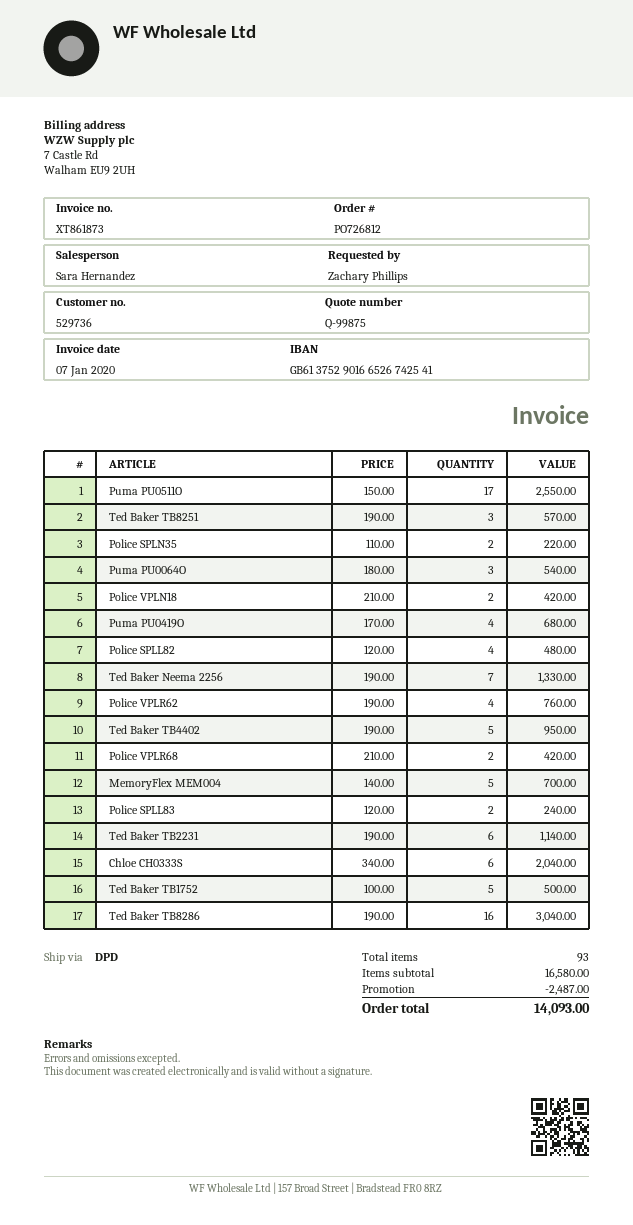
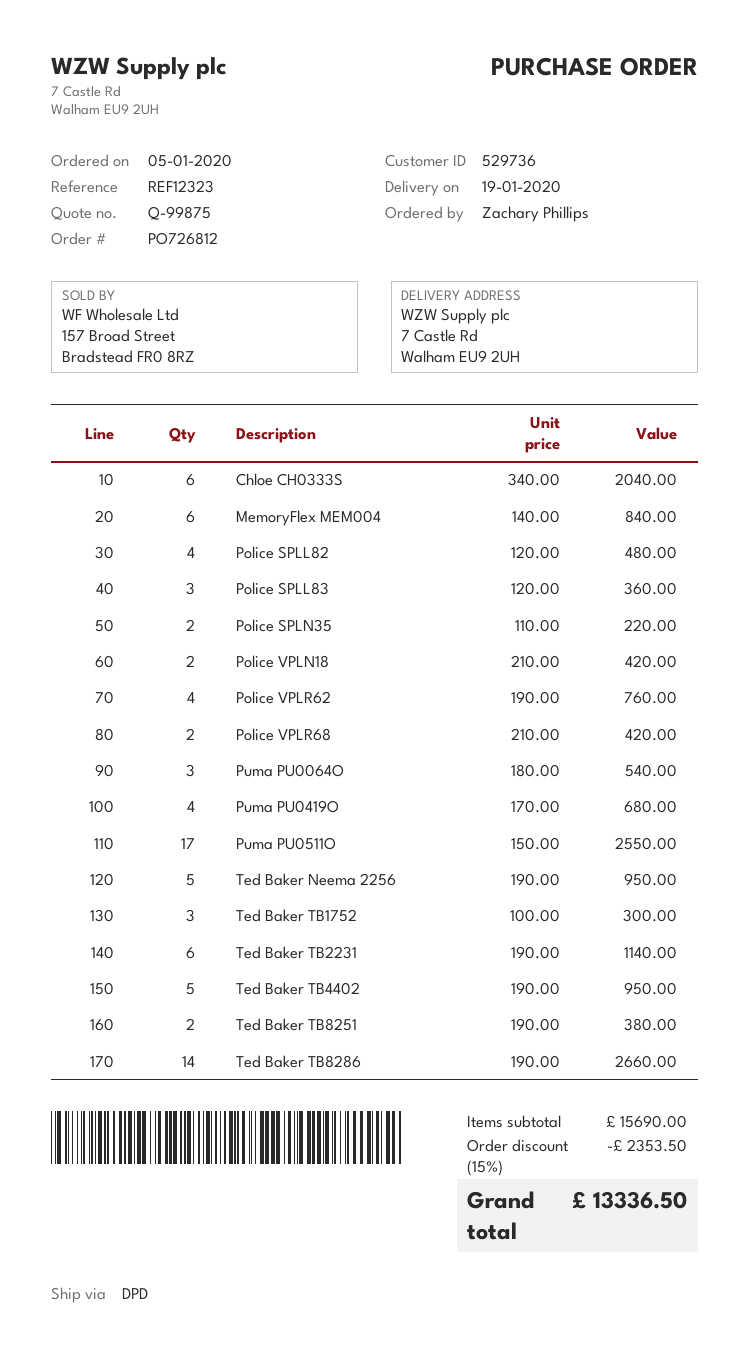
Ted Baker TB8251: 3 x 190.00 = 570.00 -> 2 x 190.00 = 380.00
Ted Baker Neema 2256: 7 x 190.00 = 1330.00 -> 5 x 190.00 = 950.00
MemoryFlex MEM004: 5 x 140.00 = 700.00 -> 6 x 140.00 = 840.00
Police SPLL83: 2 x 120.00 = 240.00 -> 3 x 120.00 = 360.00
Ted Baker TB1752: 5 x 100.00 = 500.00 -> 3 x 100.00 = 300.00
Ted Baker TB8286: 16 x 190.00 = 3040.00 -> 14 x 190.00 = 2660.00
subtotal: 16580.00 -> 15690.00
discount: 2487.00 -> 2353.50
total: 14093.00 -> 13336.50

